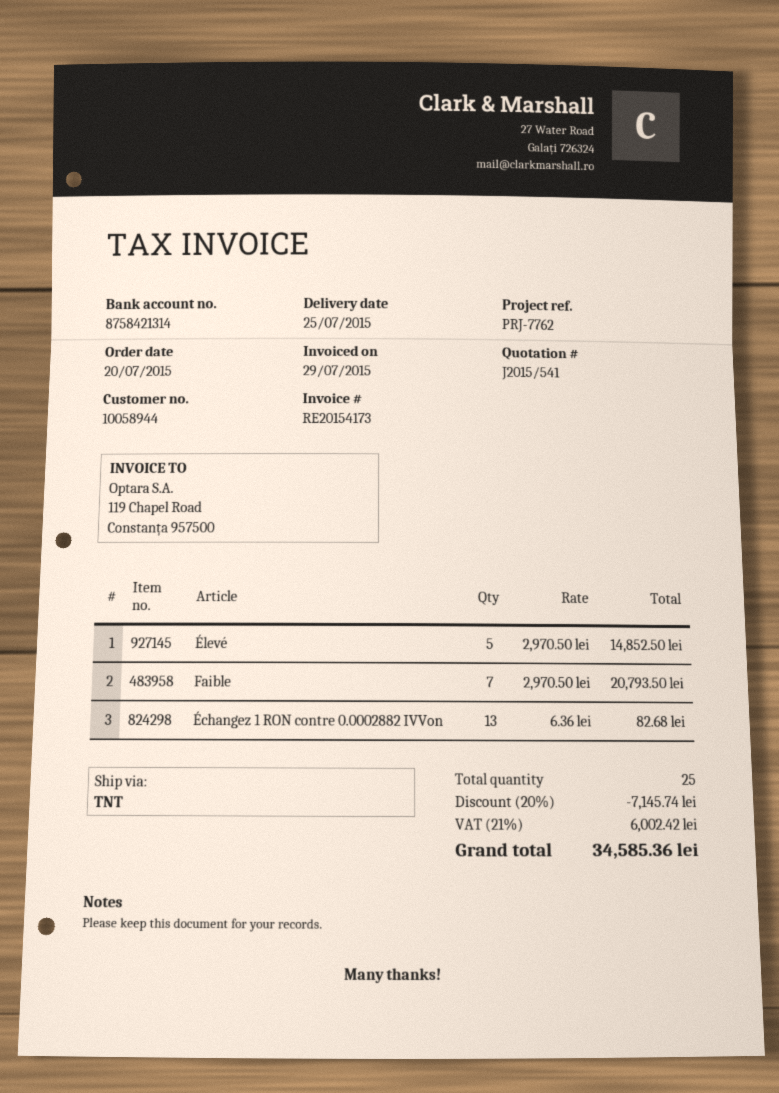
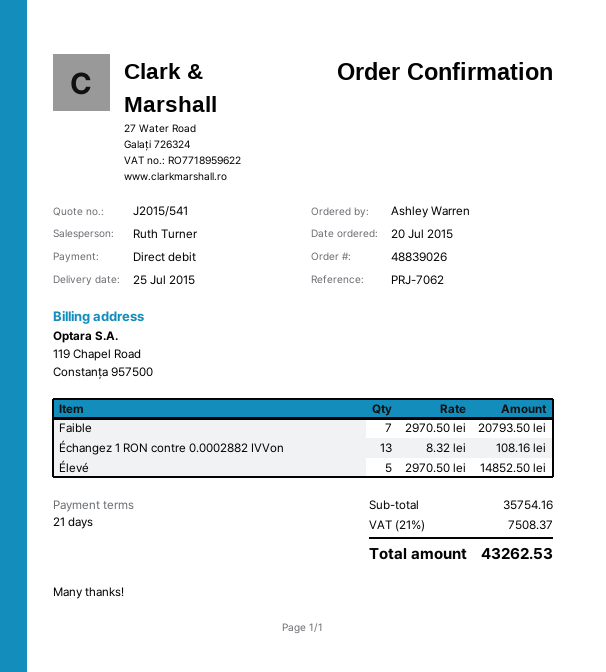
reference: PRJ-7762 -> PRJ-7062
Échangez 1 RON contre 0.0002882 IVVon: 13 x 6.36 = 82.68 -> 13 x 8.32 = 108.16
discount: 20% = 7145.74 -> none
tax: 21% = 6002.42 -> 21% = 7508.37
total: 34585.36 -> 43262.53

